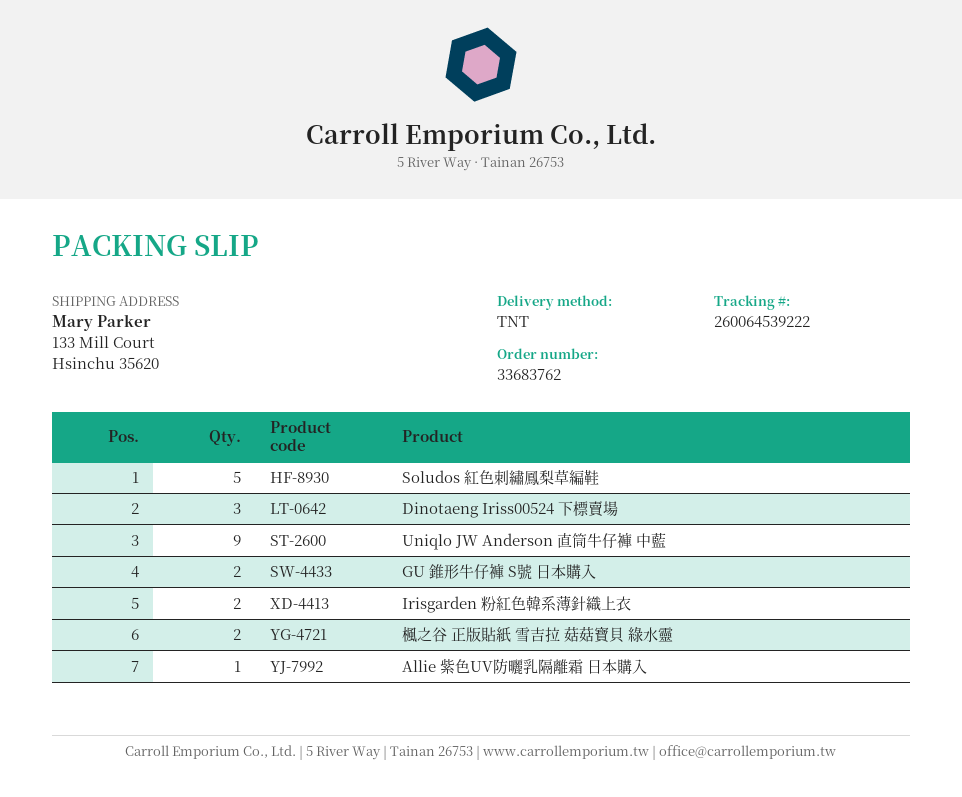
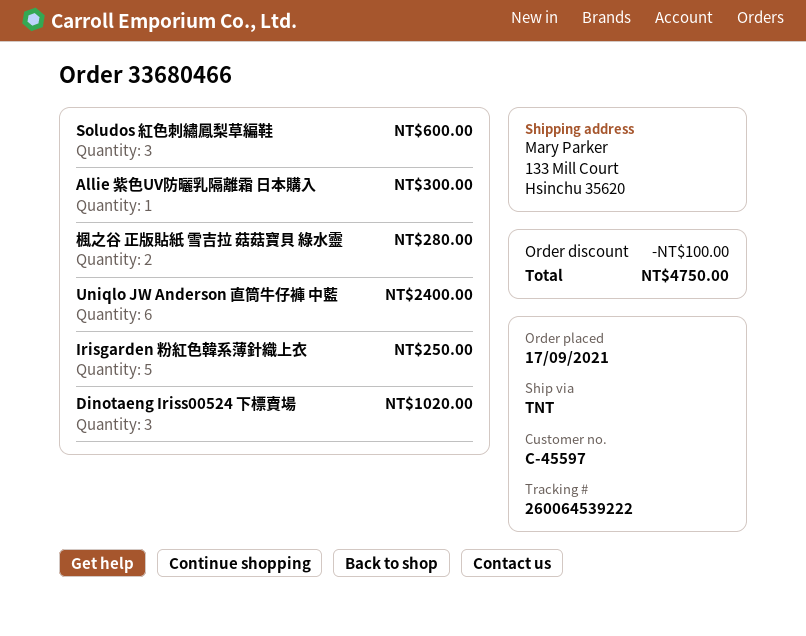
order number: 33683762 -> 33680466
Soludos 紅色刺繡鳳梨草編鞋: 5 -> 3
Uniqlo JW Anderson 直筒牛仔褲 中藍: 9 -> 6
GU 錐形牛仔褲 S號 日本購入: 2 -> none
Irisgarden 粉紅色韓系薄針織上衣: 2 -> 5

